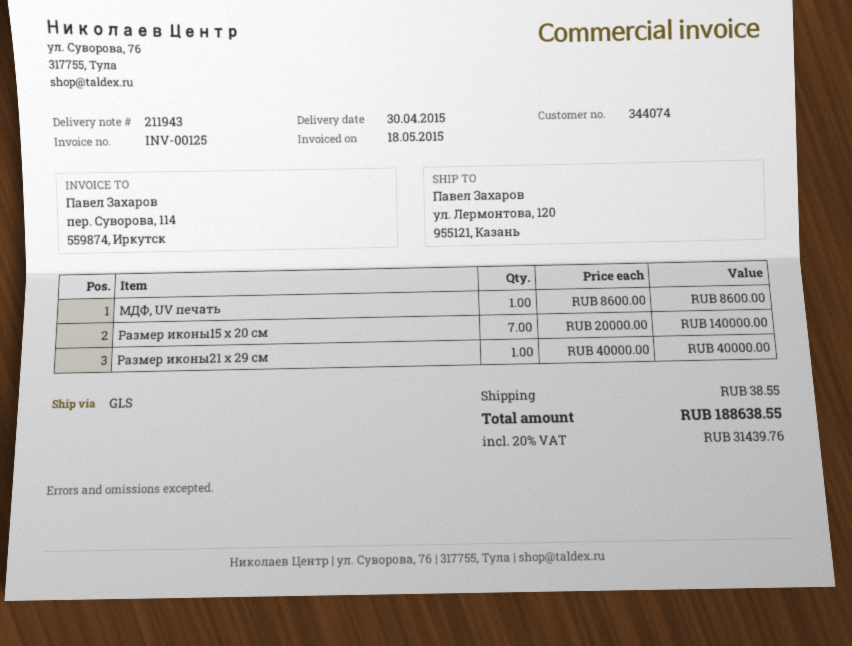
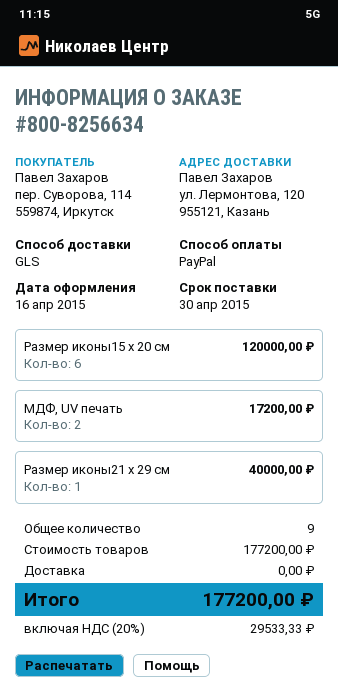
МДФ, UV печать: 1 for 8600.00 -> 2 for 17200.00
Размер иконы15 х 20 см: 7 for 140000.00 -> 6 for 120000.00
shipping: 38.55 -> 0.00
tax: 20% = 31439.76 -> 20% = 29533.33
total: 188638.55 -> 177200.00

